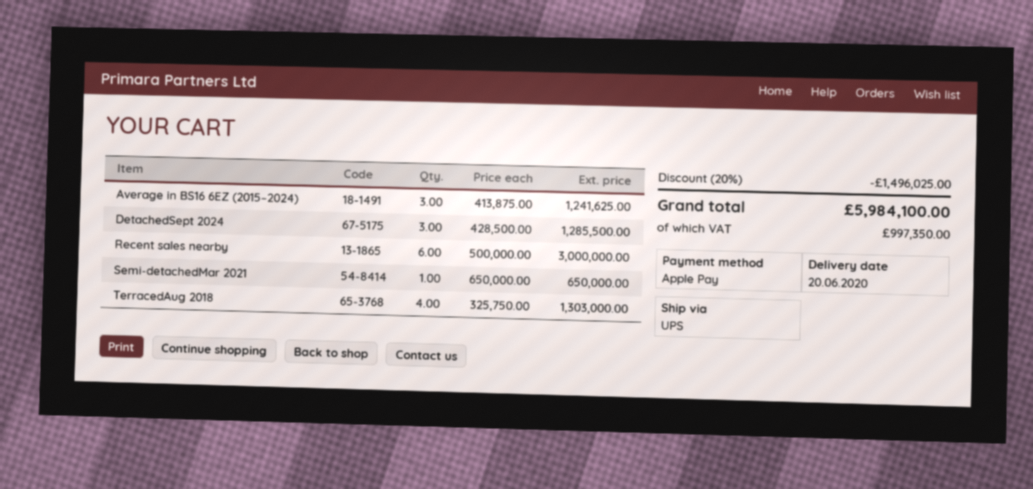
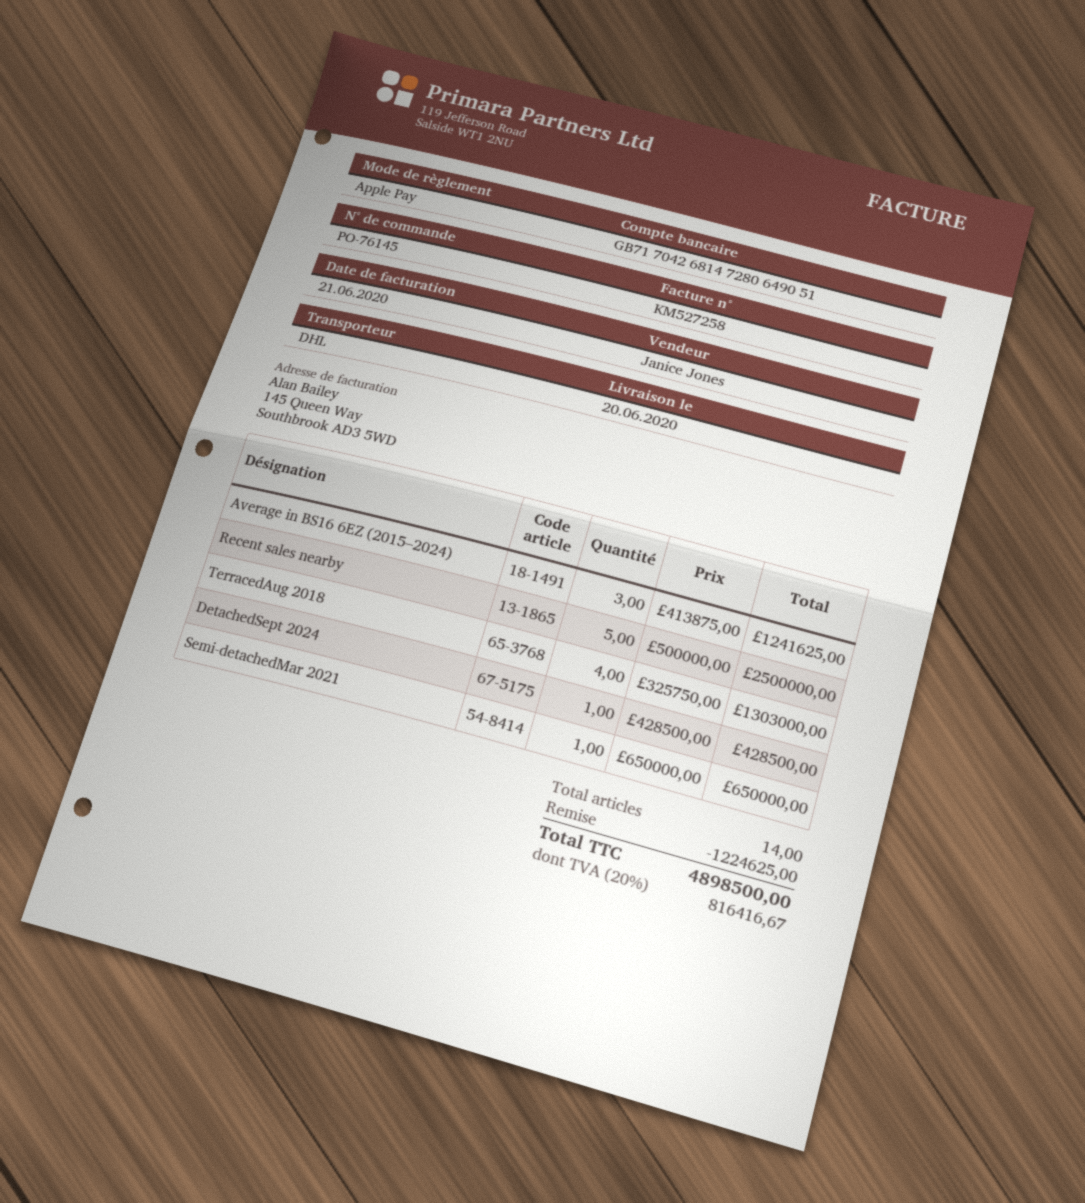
shipping method: UPS -> DHL
DetachedSept 2024: 3 x 428500.00 = 1285500.00 -> 1 x 428500.00 = 428500.00
Recent sales nearby: 6 x 500000.00 = 3000000.00 -> 5 x 500000.00 = 2500000.00
discount: 1496025.00 -> 1224625.00
tax: 997350.00 -> 816416.67
total: 5984100.00 -> 4898500.00

